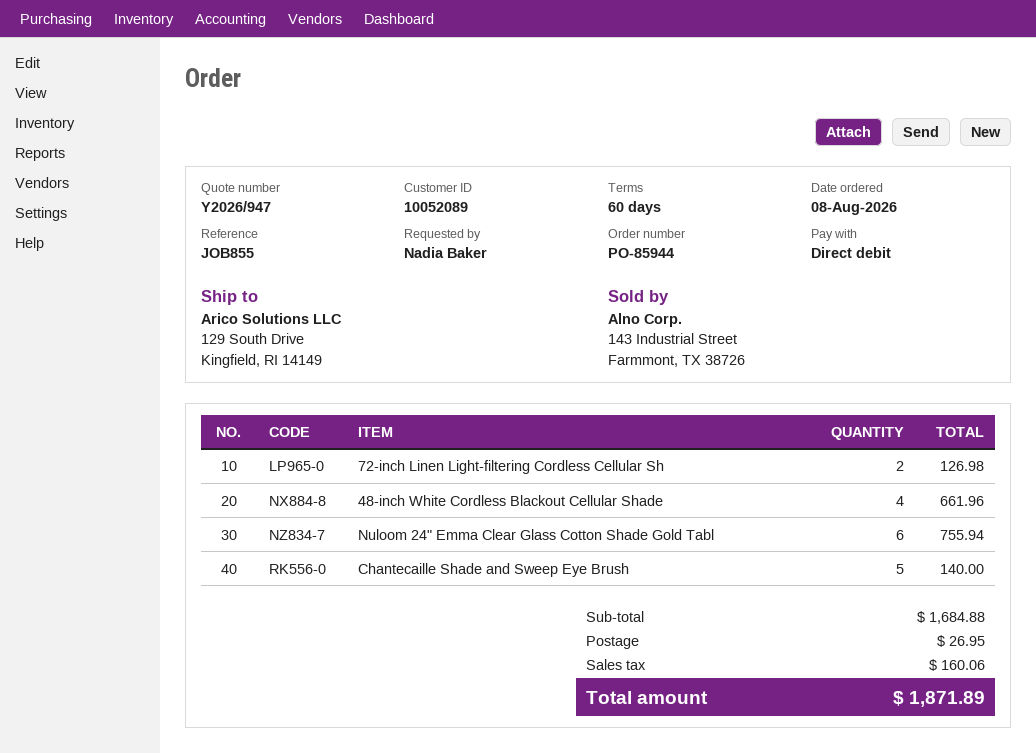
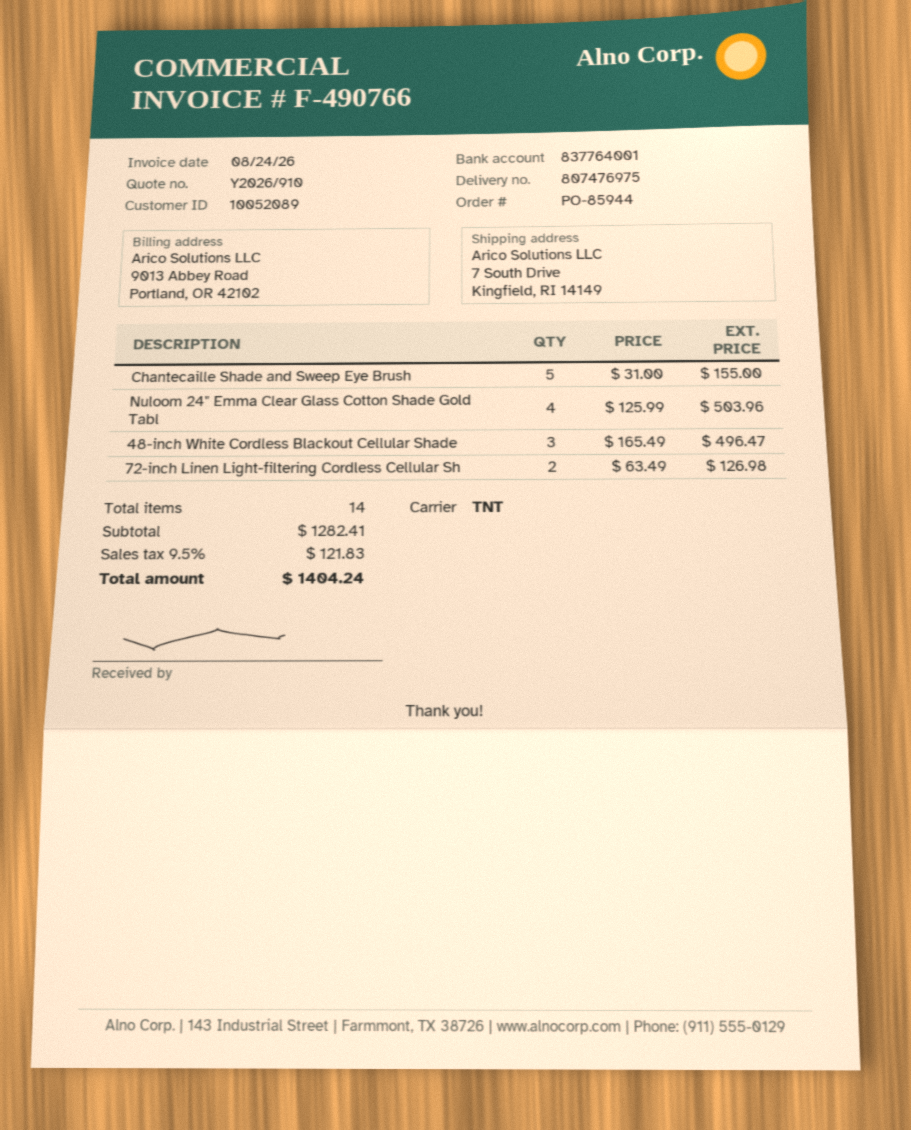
quote number: Y2026/947 -> Y2026/910
ship to: 129 South Drive, Kingfield, RI 14149 -> 7 South Drive, Kingfield, RI 14149
48-inch White Cordless Blackout Cellular Shade: 4 for 661.96 -> 3 for 496.47
Nuloom 24" Emma Clear Glass Cotton Shade Gold Tabl: 6 for 755.94 -> 4 for 503.96
Chantecaille Shade and Sweep Eye Brush: 5 for 140.00 -> 5 for 155.00
subtotal: 1684.88 -> 1282.41
shipping: 26.95 -> none
tax: 160.06 -> 121.83
total: 1871.89 -> 1404.24

